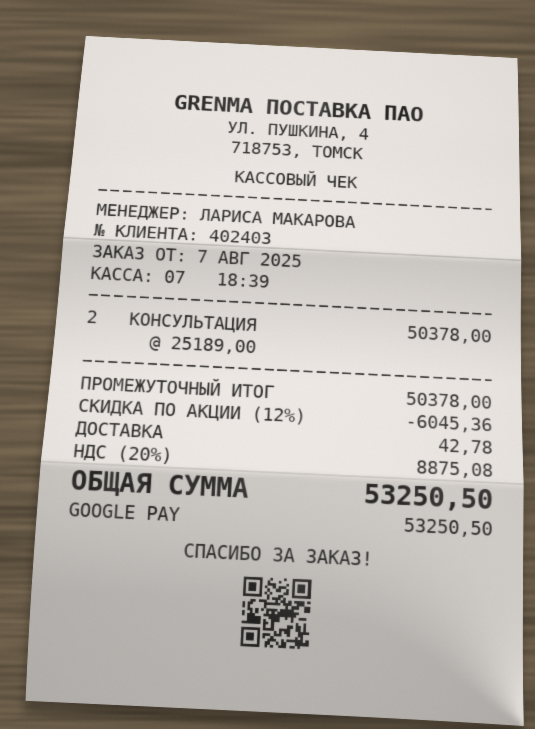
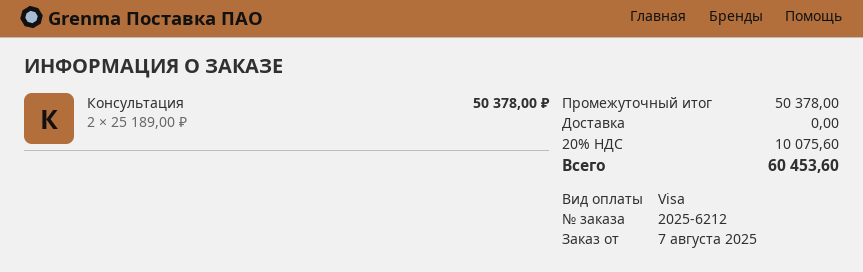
payment method: Google Pay -> Visa
discount: 12% = 6045.36 -> none
shipping: 42.78 -> 0.00
tax: 20% = 8875.08 -> 20% = 10075.60
total: 53250.50 -> 60453.60

